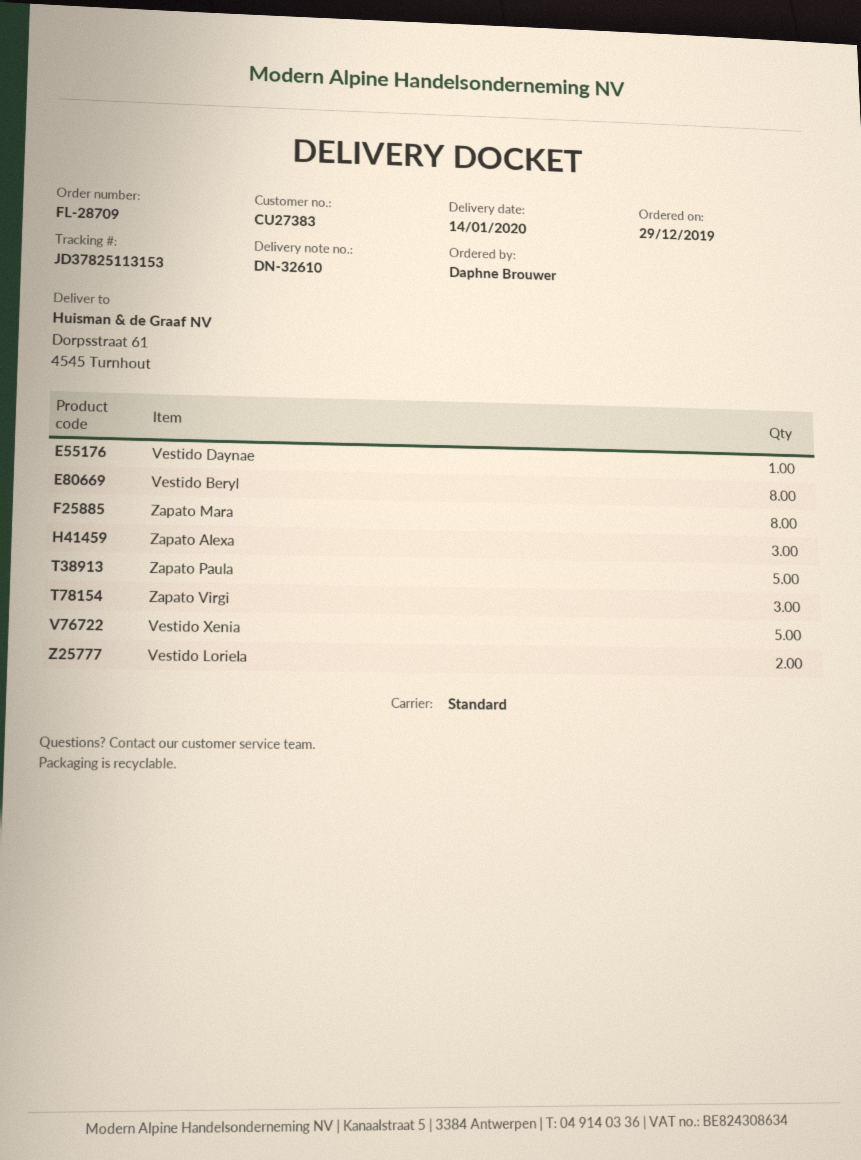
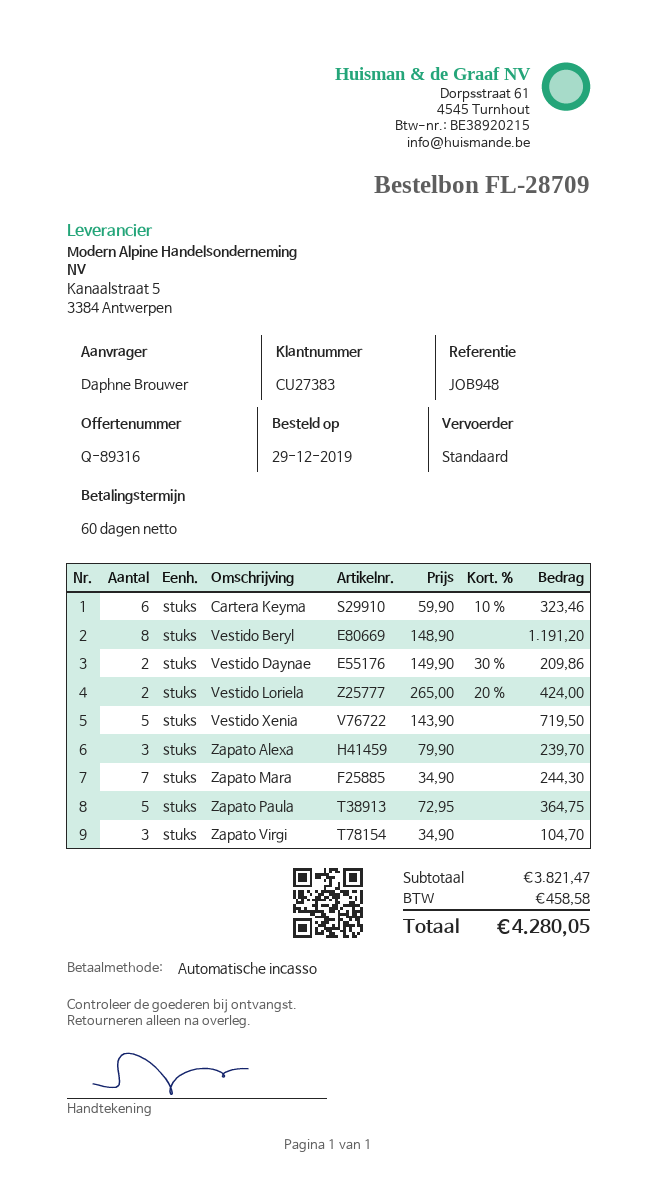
Vestido Daynae: 1 -> 2
Zapato Mara: 8 -> 7
Cartera Keyma: none -> 6

